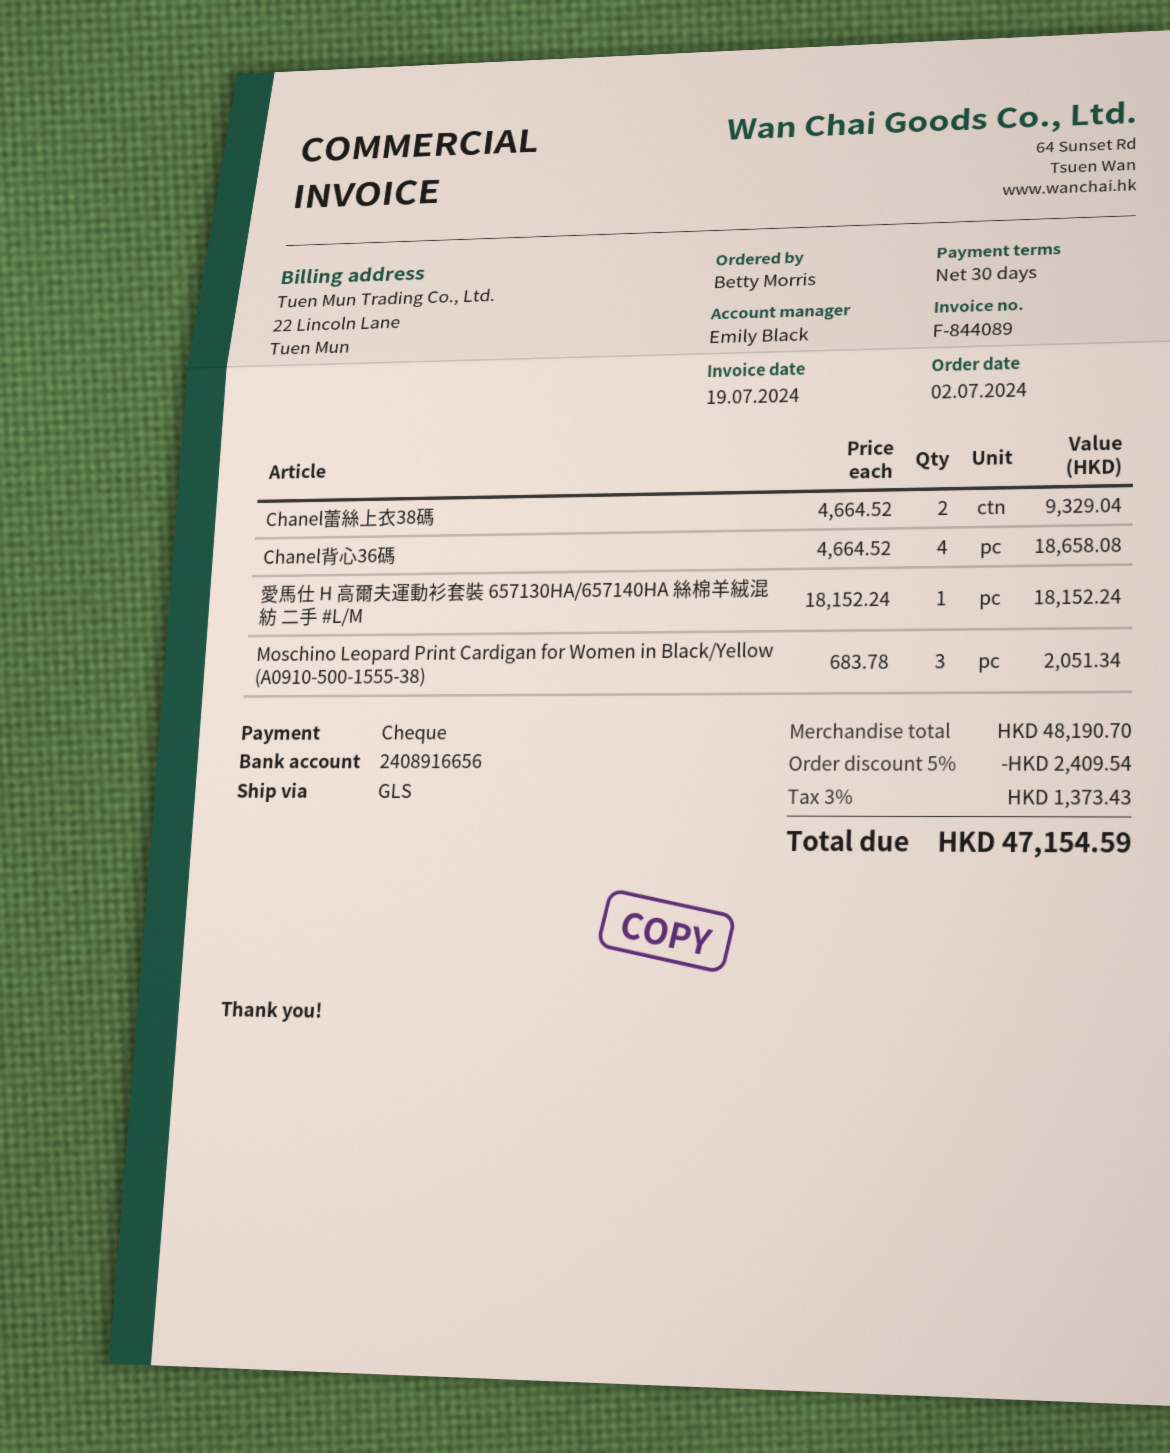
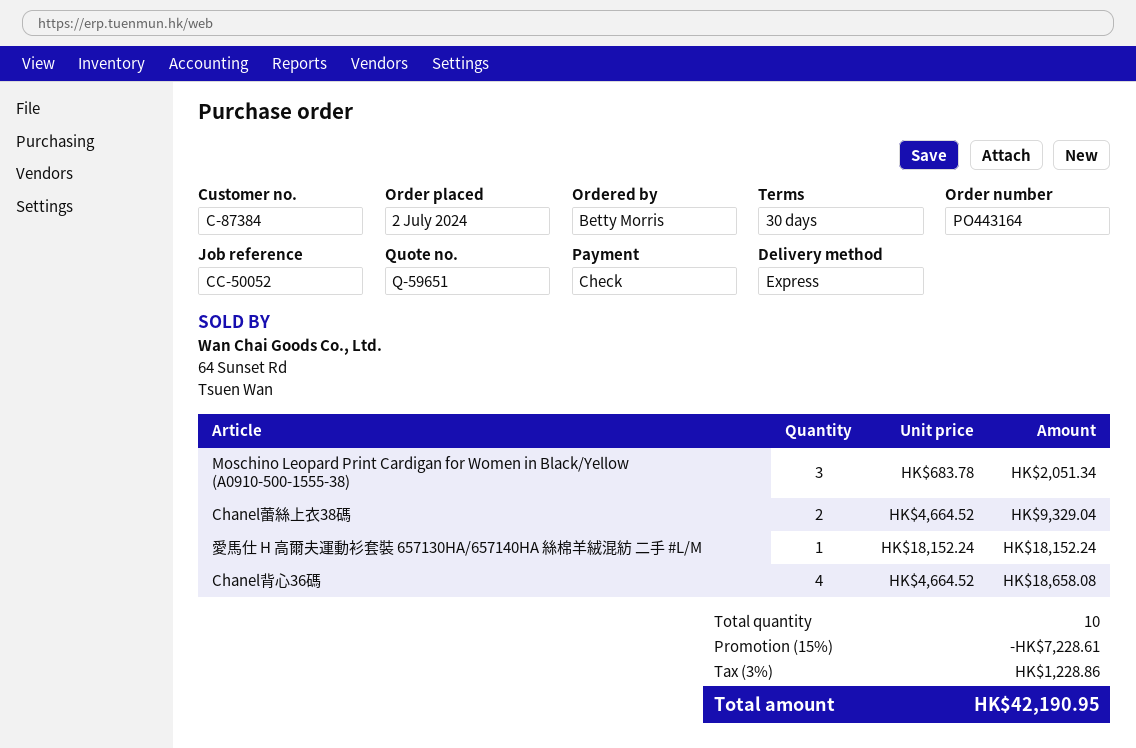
shipping method: GLS -> express
discount: 5% = 2409.54 -> 15% = 7228.61
tax: 3% = 1373.43 -> 3% = 1228.86
total: 47154.59 -> 42190.95

